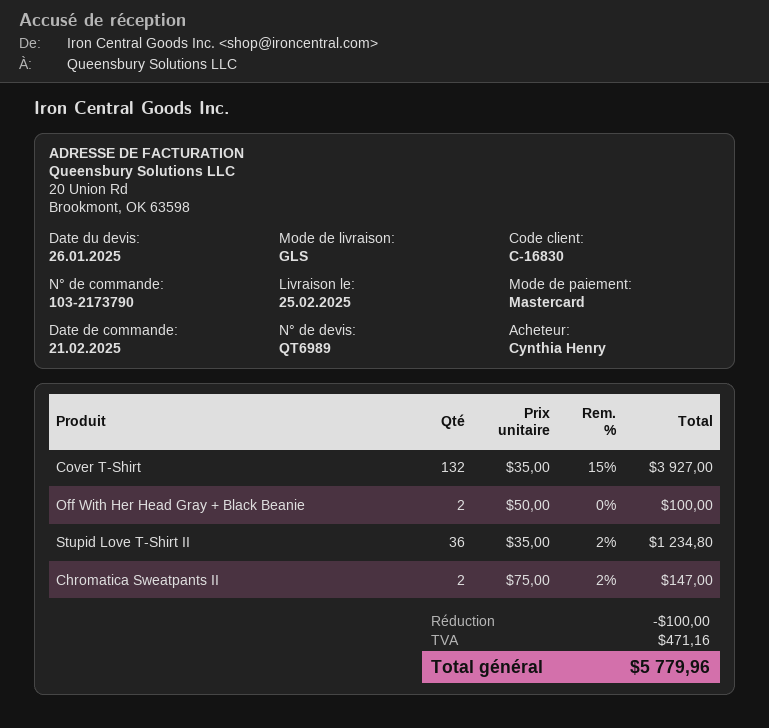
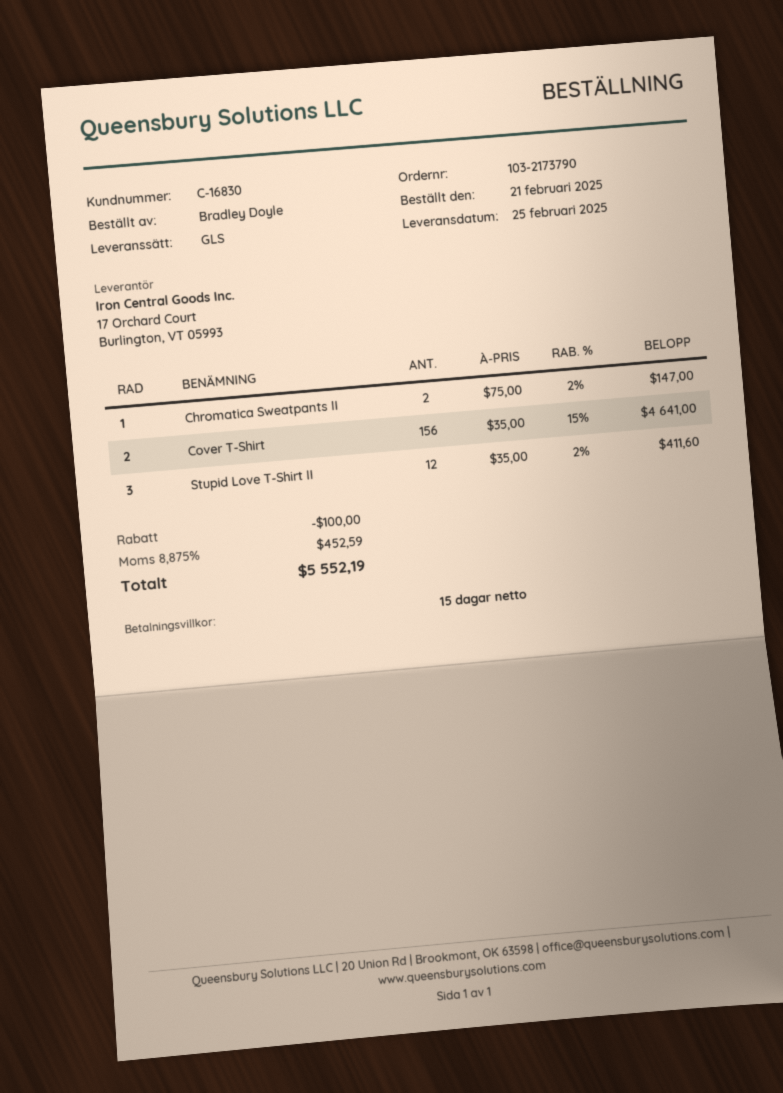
ordered by: Cynthia Henry -> Bradley Doyle
Cover T-Shirt: 132 x 35.00 - 15% = 3927.00 -> 156 x 35.00 - 15% = 4641.00
Off With Her Head Gray + Black Beanie: 2 x 50.00 = 100.00 -> none
Stupid Love T-Shirt II: 36 x 35.00 - 2% = 1234.80 -> 12 x 35.00 - 2% = 411.60
tax: 471.16 -> 452.59
total: 5779.96 -> 5552.19

